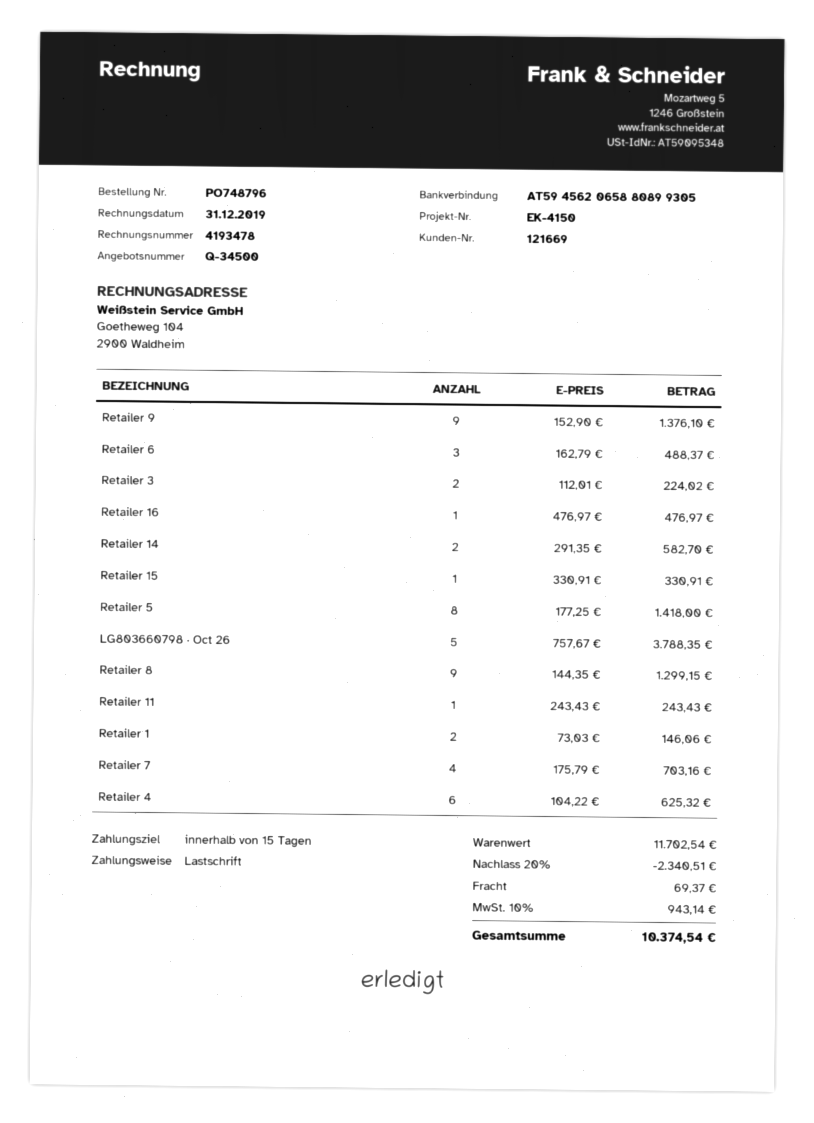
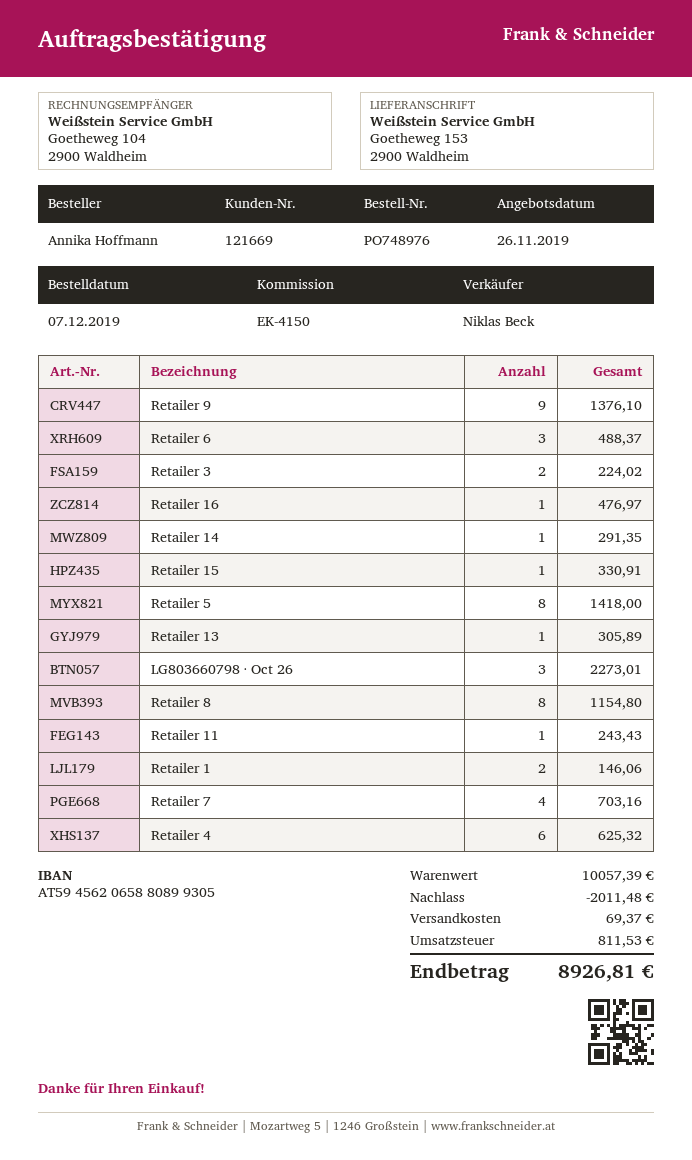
order number: PO748796 -> PO748976
Retailer 14: 2 for 582.70 -> 1 for 291.35
LG803660798 · Oct 26: 5 for 3788.35 -> 3 for 2273.01
Retailer 8: 9 for 1299.15 -> 8 for 1154.80
Retailer 13: none -> 1 for 305.89
subtotal: 11702.54 -> 10057.39
discount: 2340.51 -> 2011.48
tax: 943.14 -> 811.53
total: 10374.54 -> 8926.81

